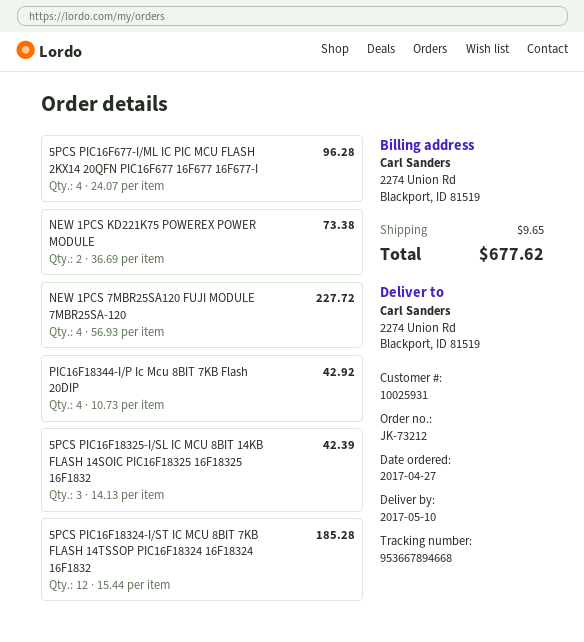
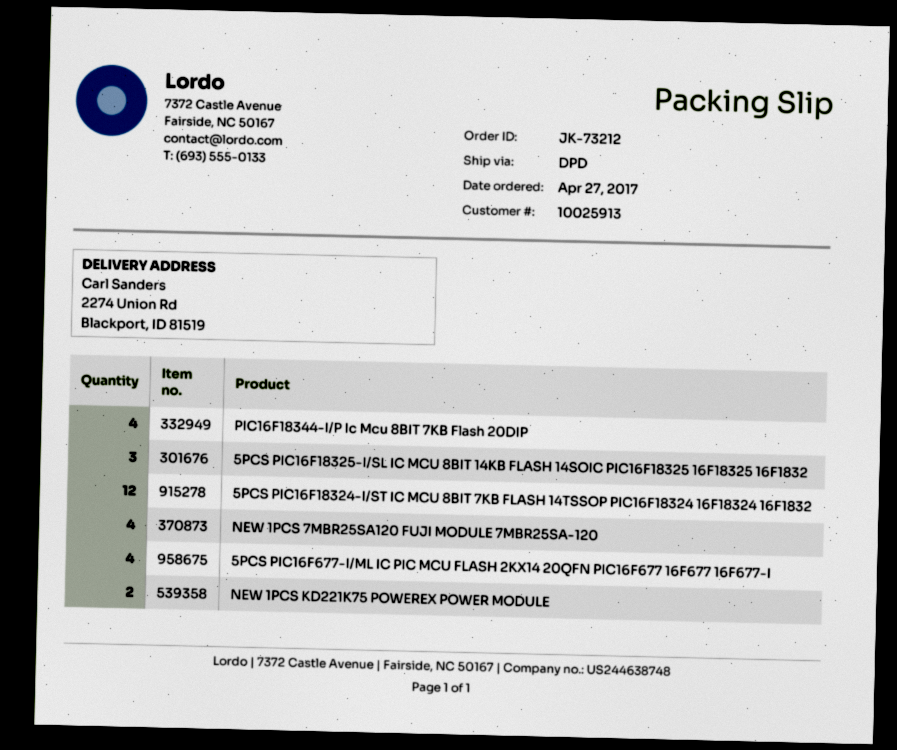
customer number: 10025931 -> 10025913

